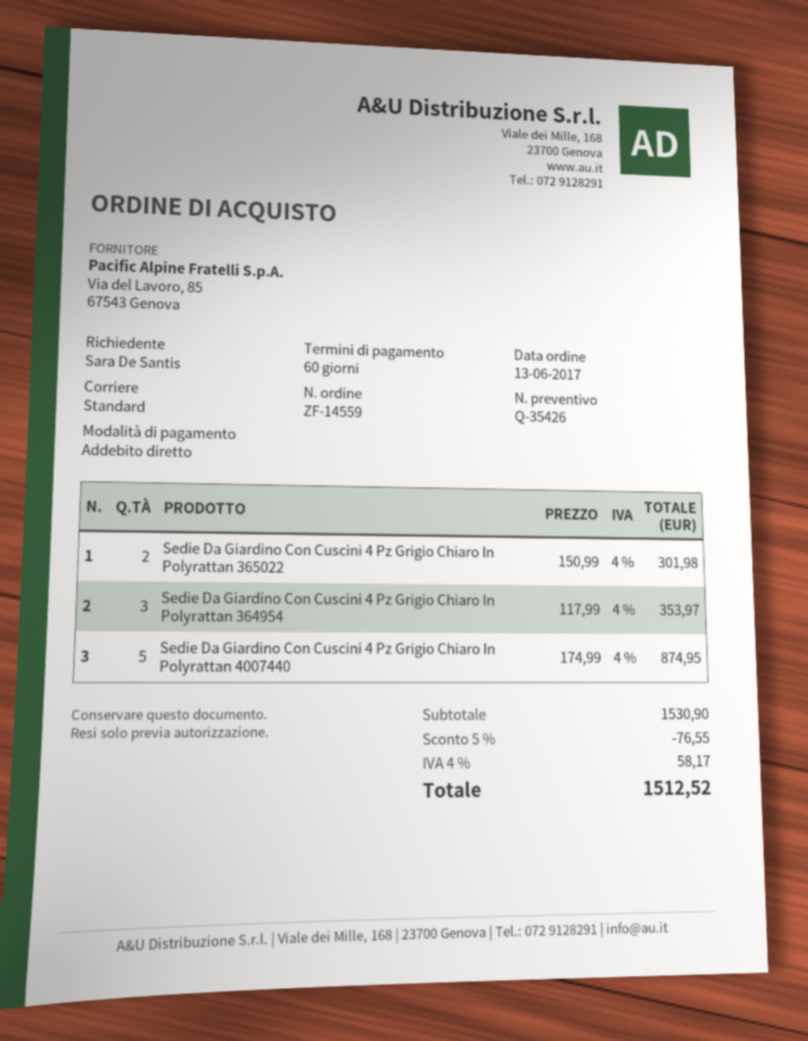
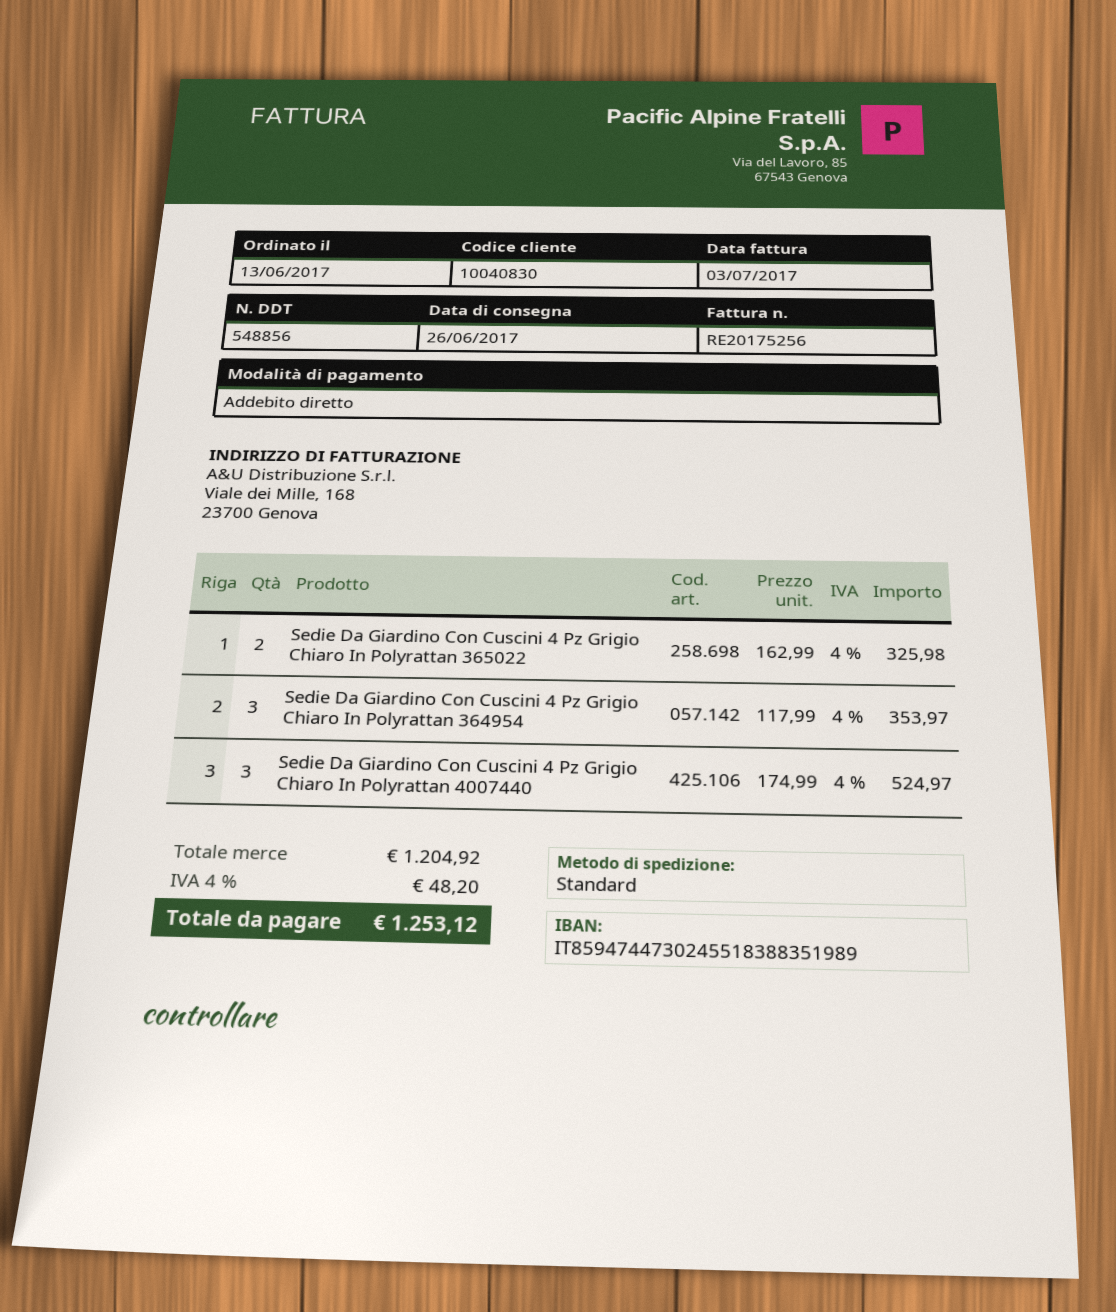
Sedie Da Giardino Con Cuscini 4 Pz Grigio Chiaro In Polyrattan 365022: 2 x 150.99 = 301.98 -> 2 x 162.99 = 325.98
Sedie Da Giardino Con Cuscini 4 Pz Grigio Chiaro In Polyrattan 4007440: 5 x 174.99 = 874.95 -> 3 x 174.99 = 524.97
subtotal: 1530.90 -> 1204.92
discount: 5% = 76.55 -> none
tax: 4% = 58.17 -> 4% = 48.20
total: 1512.52 -> 1253.12

